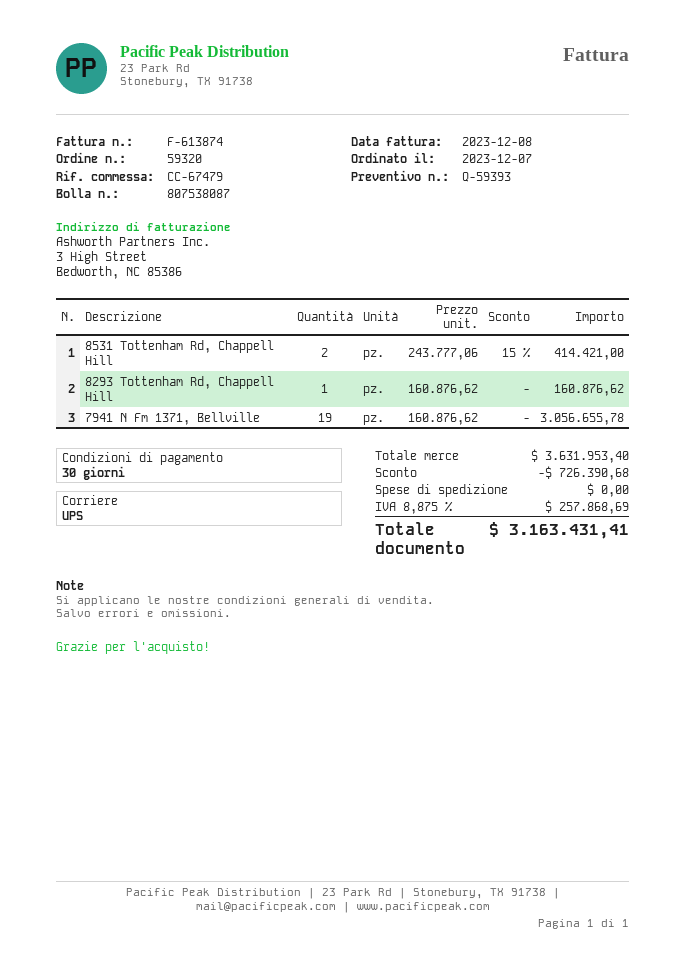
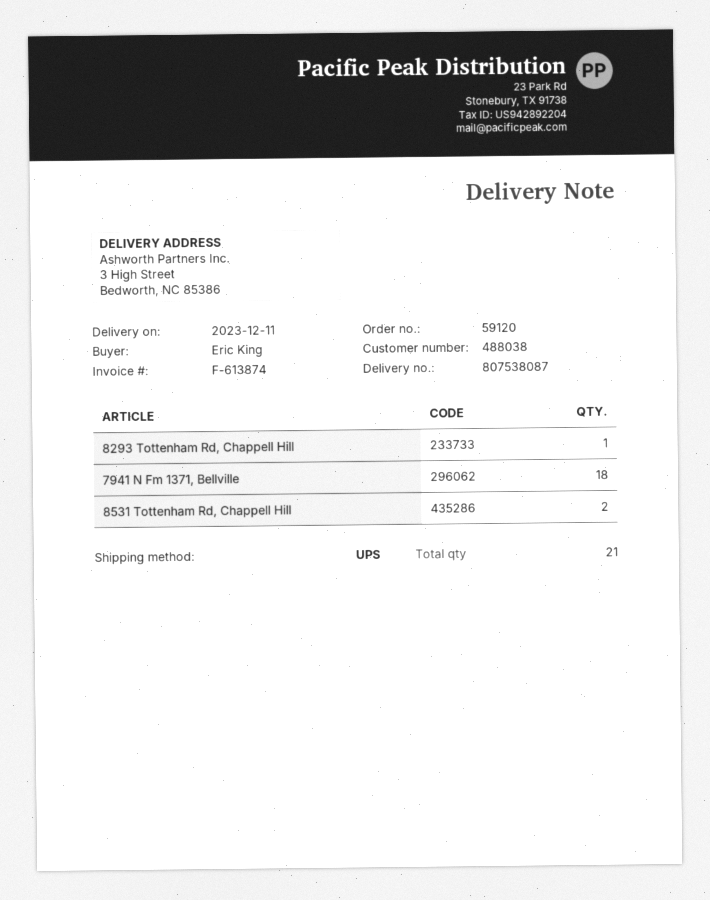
order number: 59320 -> 59120
7941 N Fm 1371, Bellville: 19 -> 18

